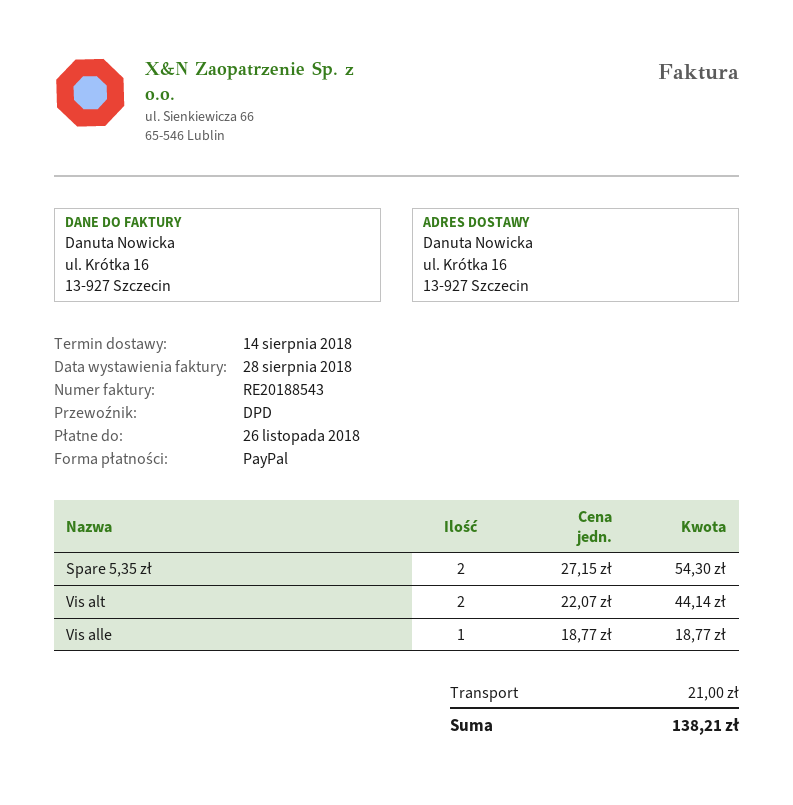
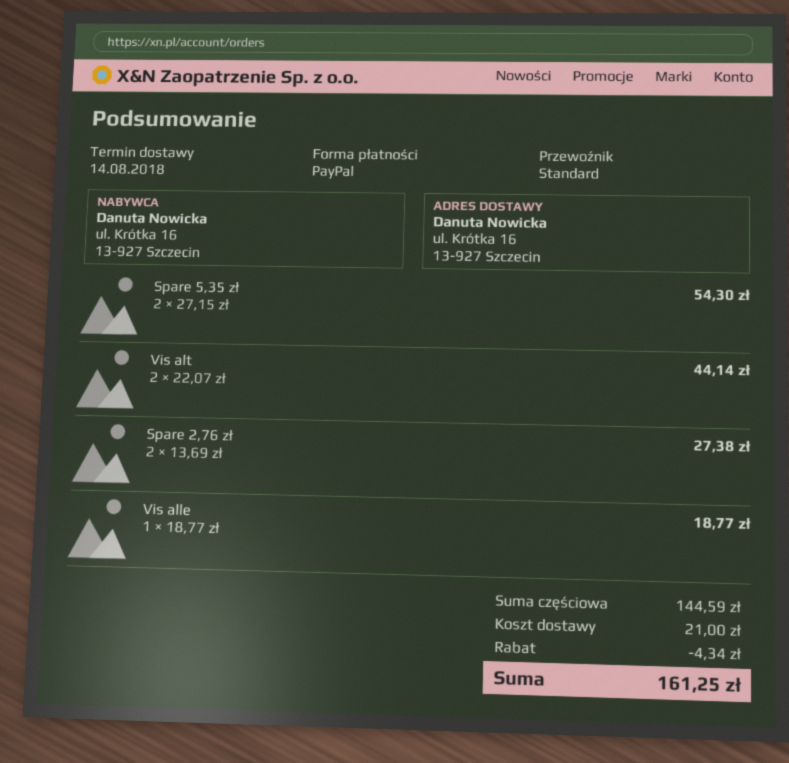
shipping method: DPD -> standard
Spare 2,76 zł: none -> 2 x 13.69 = 27.38
discount: none -> 4.34
total: 138.21 -> 161.25

